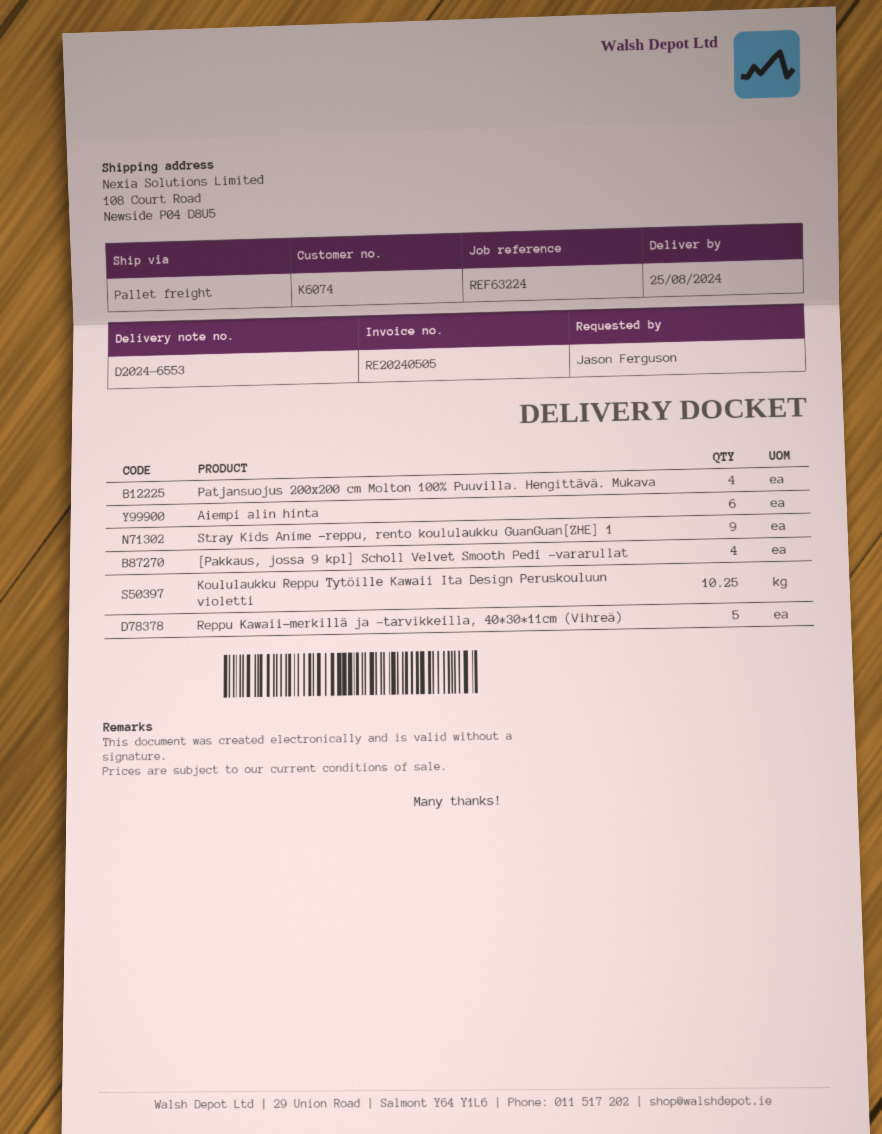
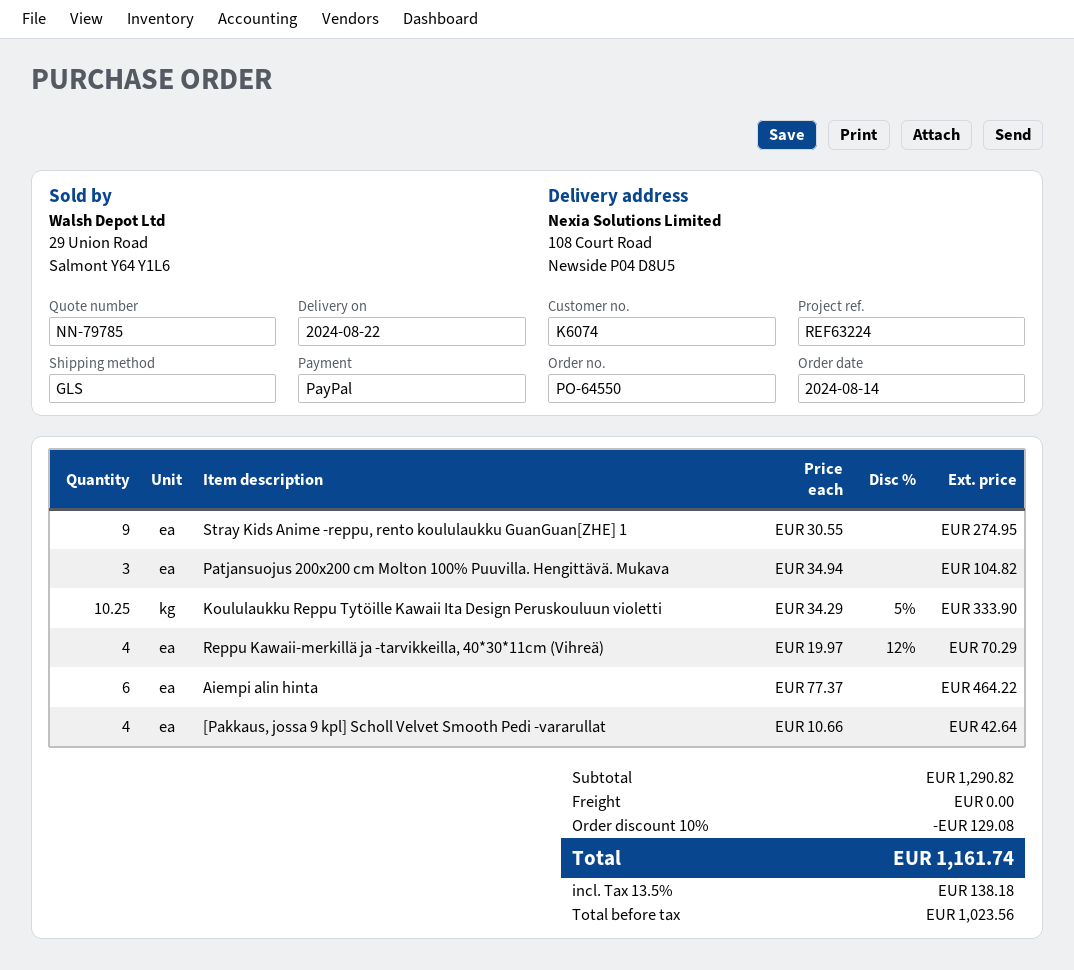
delivery date: 2024-08-25 -> 2024-08-22
shipping method: pallet freight -> GLS
Patjansuojus 200x200 cm Molton 100% Puuvilla. Hengittävä. Mukava: 4 -> 3
Reppu Kawaii-merkillä ja -tarvikkeilla, 40*30*11cm (Vihreä): 5 -> 4

